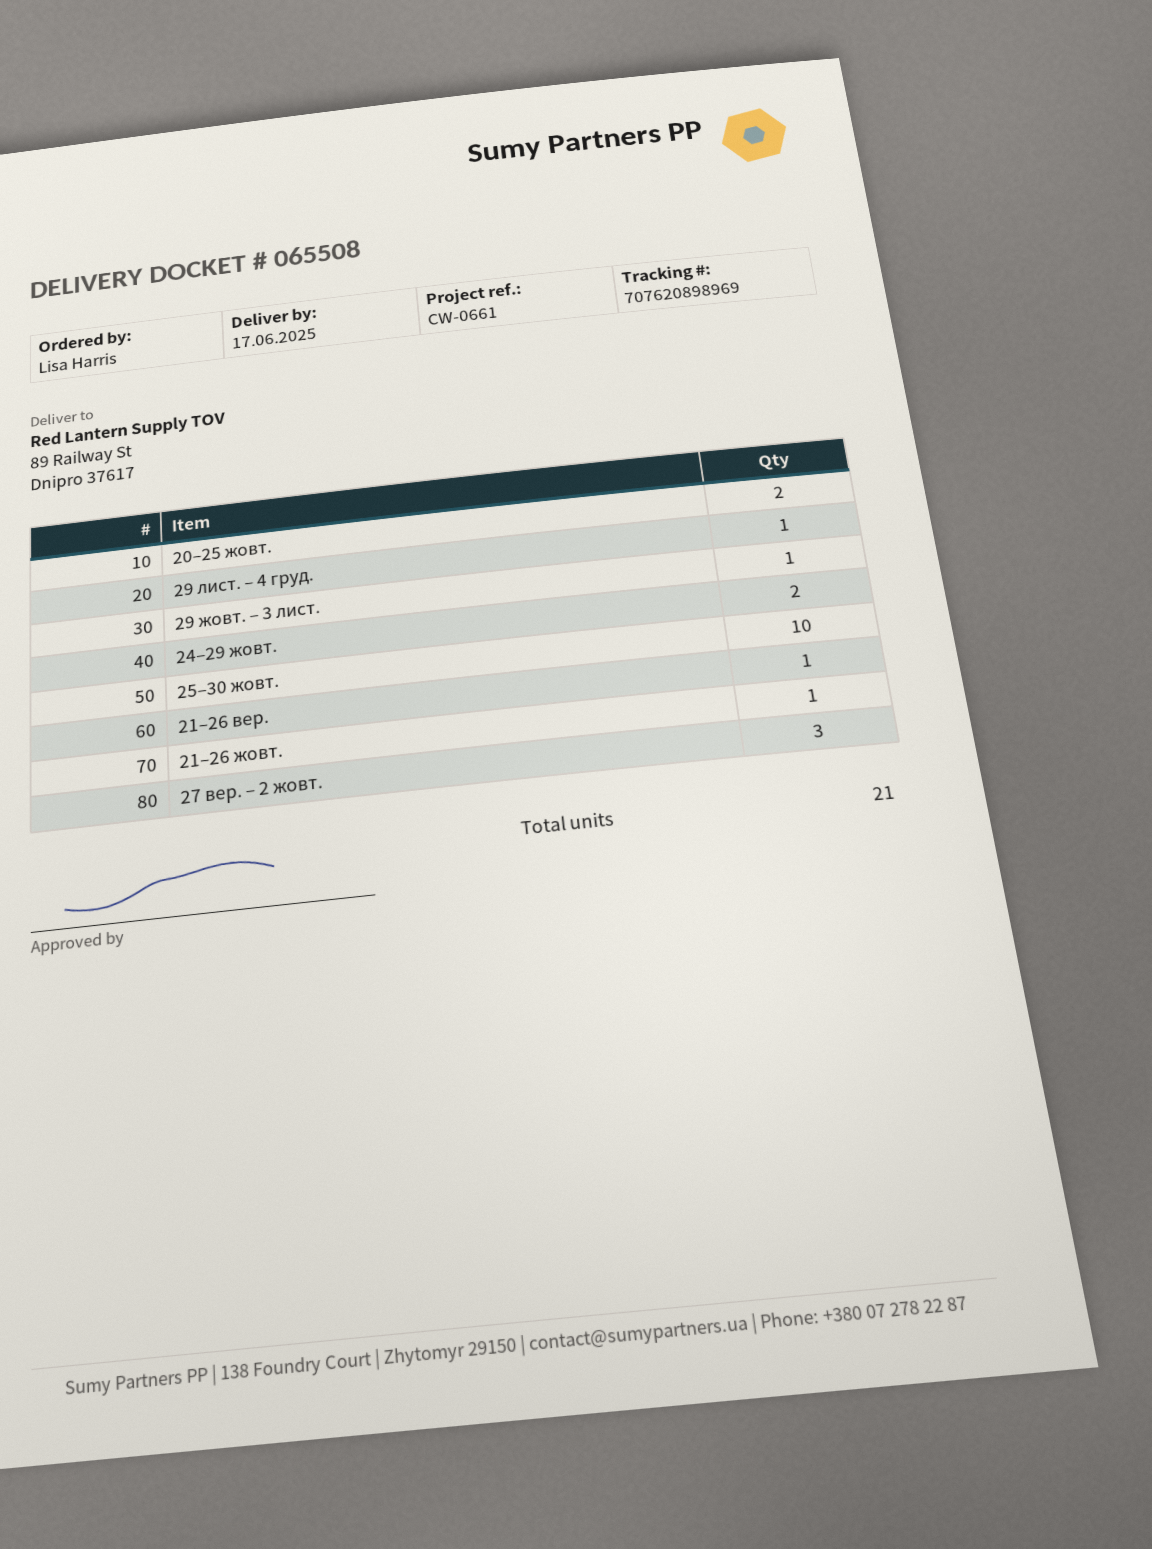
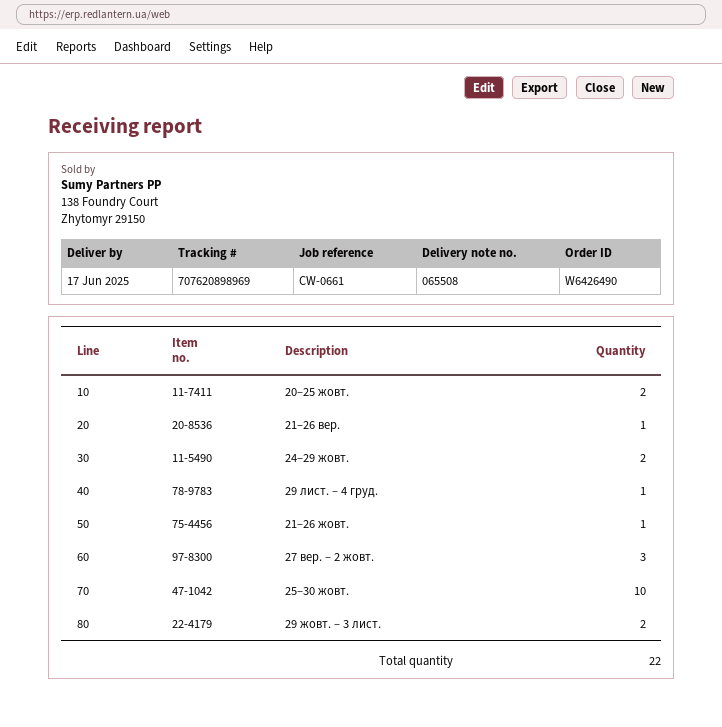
29 жовт. – 3 лист.: 1 -> 2
total quantity: 21 -> 22

